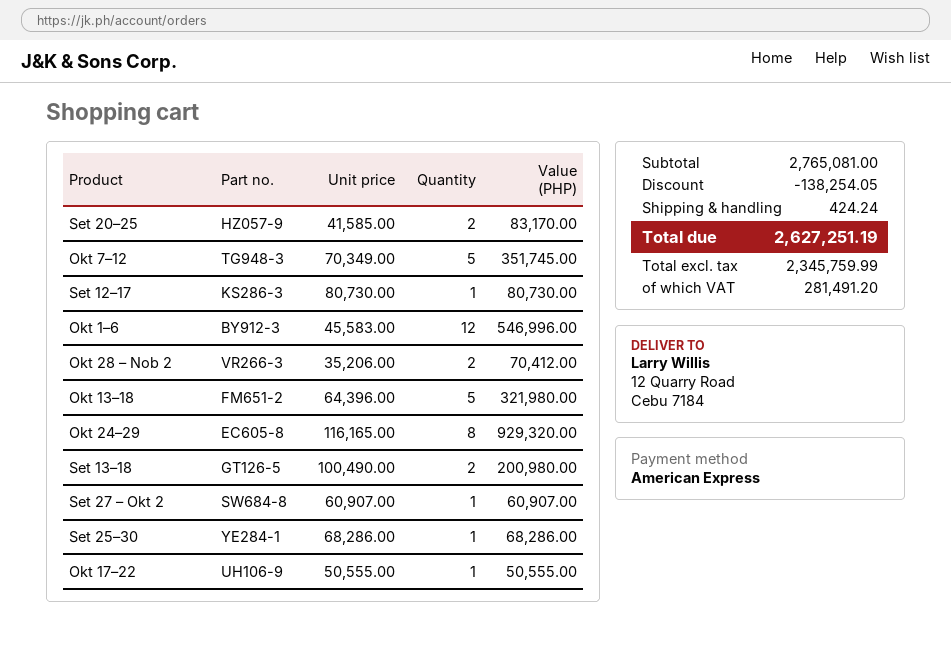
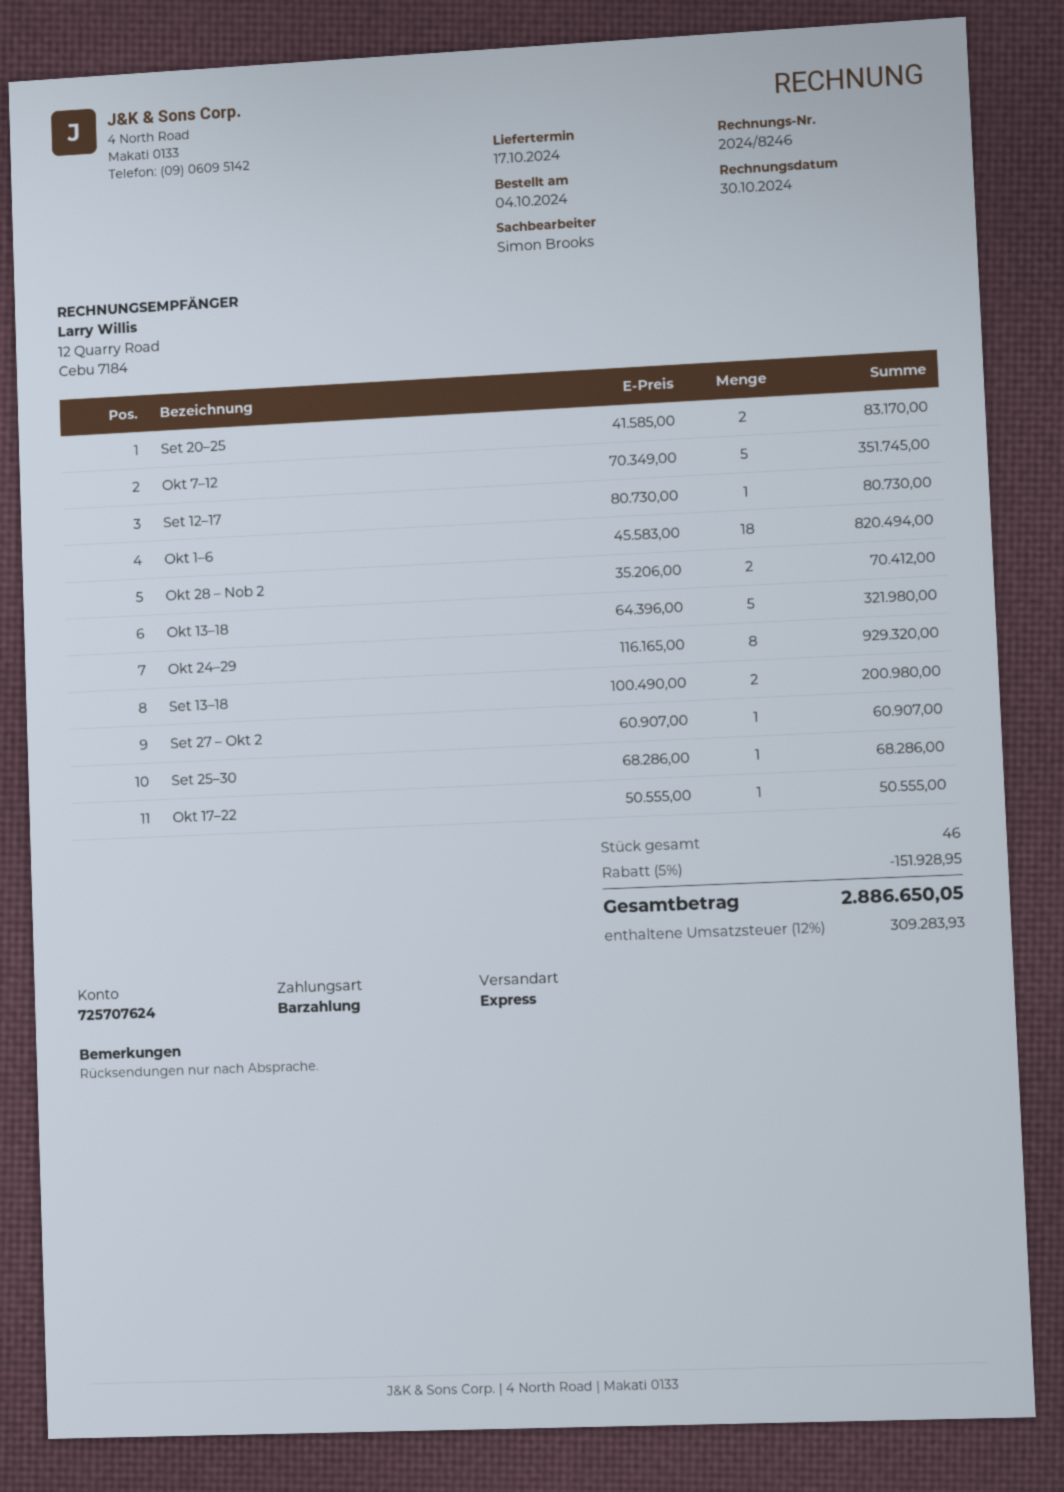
payment method: American Express -> cash
Okt 1–6: 12 x 45583.00 = 546996.00 -> 18 x 45583.00 = 820494.00
discount: 138254.05 -> 151928.95
shipping: 424.24 -> none
tax: 281491.20 -> 309283.93
total: 2627251.19 -> 2886650.05

